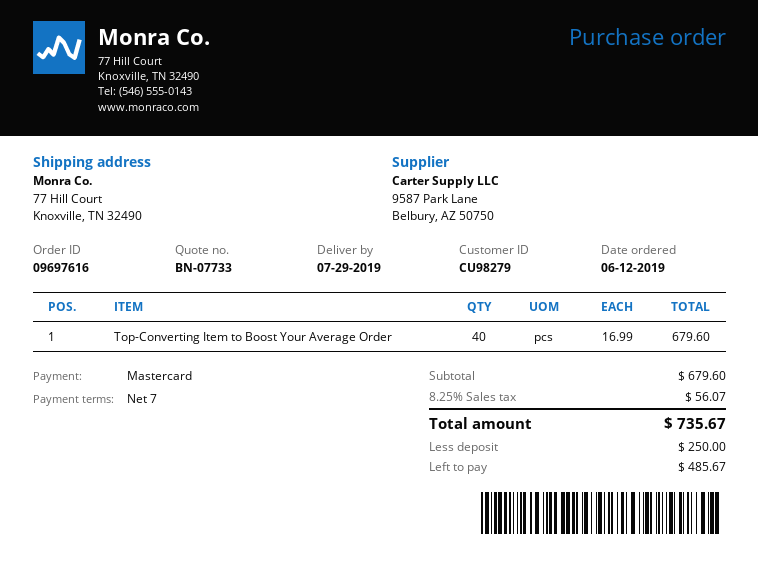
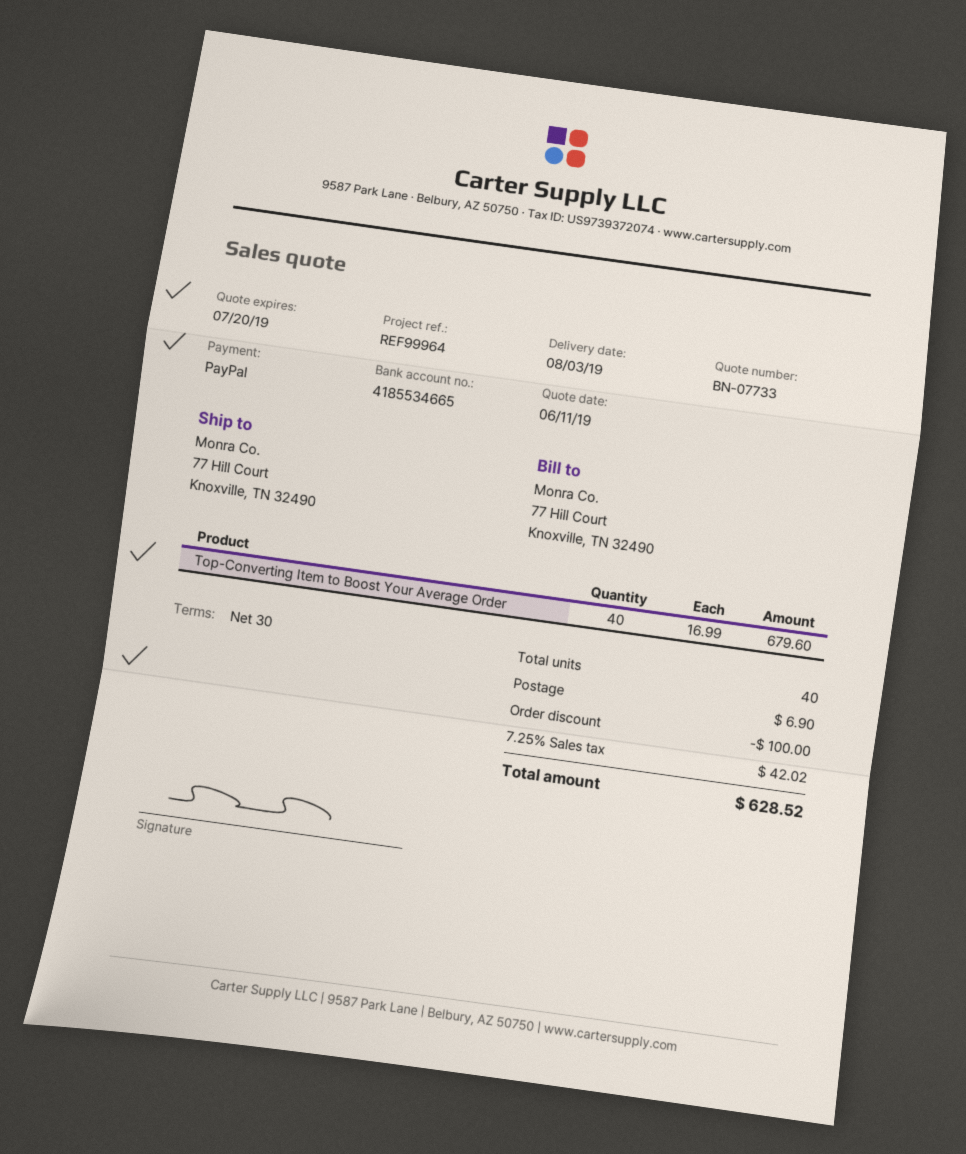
delivery date: 2019-07-29 -> 2019-08-03
payment terms: 7 days -> 30 days
payment method: Mastercard -> PayPal
discount: none -> 100.00
shipping: none -> 6.90
tax: 8.25% = 56.07 -> 7.25% = 42.02
total: 735.67 -> 628.52

